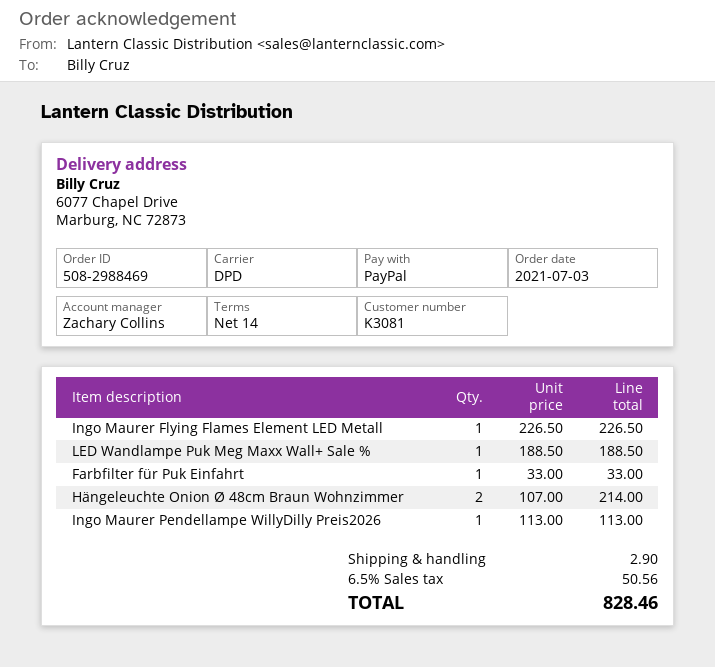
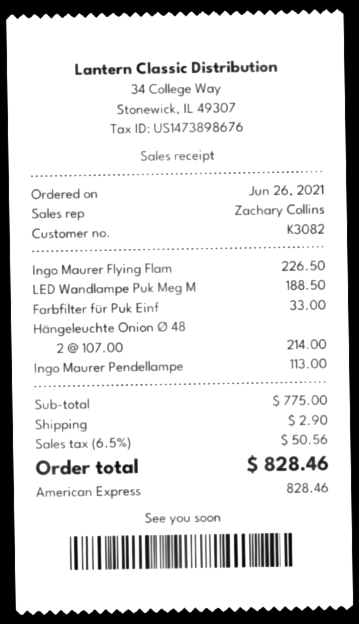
order date: 2021-07-03 -> 2021-06-26
customer number: K3081 -> K3082
payment method: PayPal -> American Express

